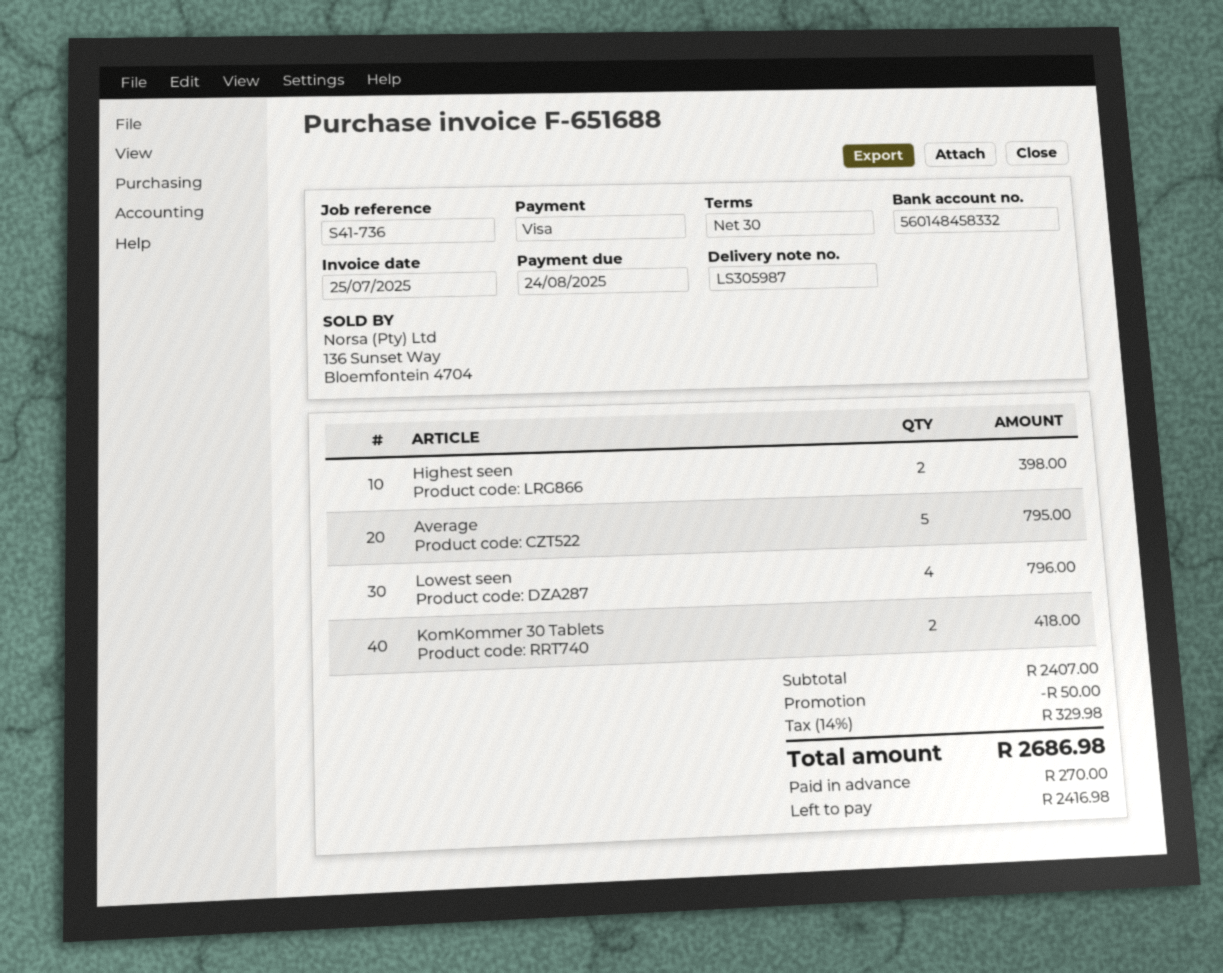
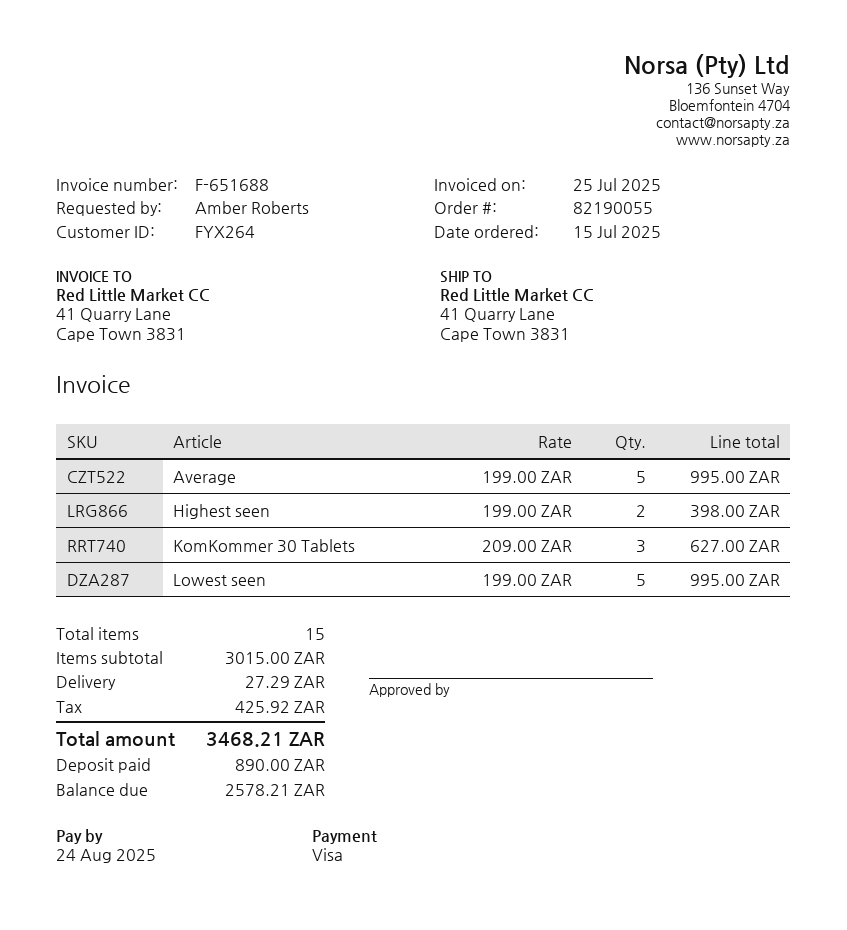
Average: 5 for 795.00 -> 5 for 995.00
Lowest seen: 4 for 796.00 -> 5 for 995.00
KomKommer 30 Tablets: 2 for 418.00 -> 3 for 627.00
subtotal: 2407.00 -> 3015.00
discount: 50.00 -> none
shipping: none -> 27.29
tax: 329.98 -> 425.92
total: 2686.98 -> 3468.21
deposit: 270.00 -> 890.00
balance: 2416.98 -> 2578.21

